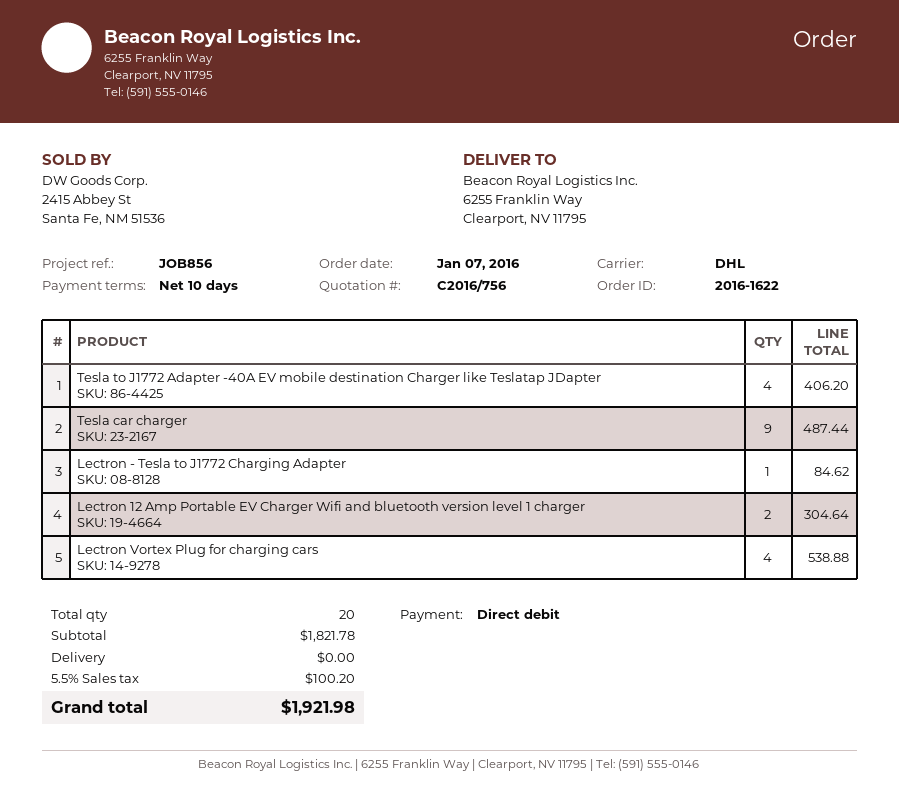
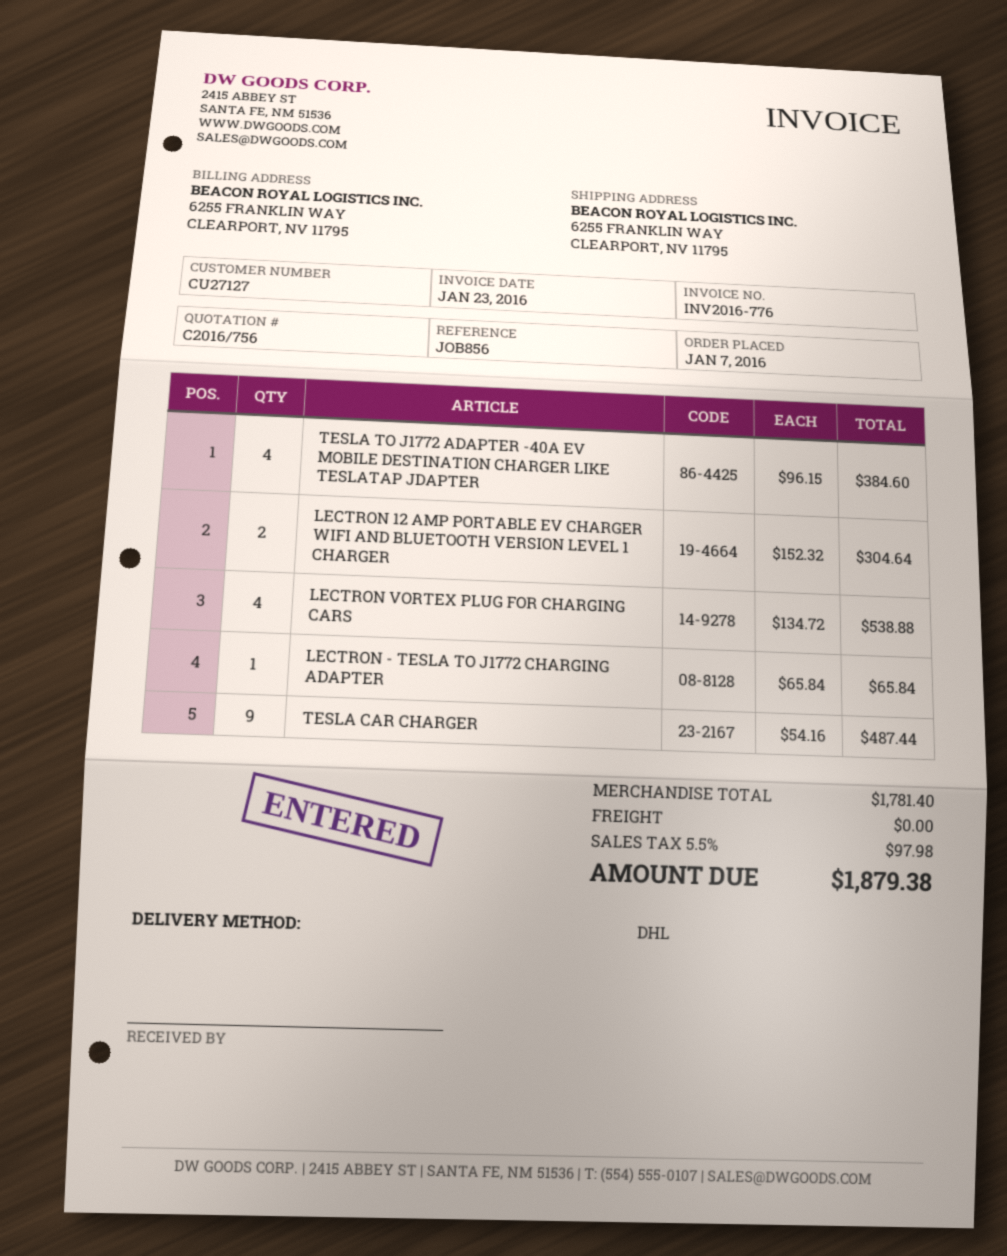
Tesla to J1772 Adapter -40A EV mobile destination Charger like Teslatap JDapter: 4 for 406.20 -> 4 for 384.60
Lectron - Tesla to J1772 Charging Adapter: 1 for 84.62 -> 1 for 65.84
subtotal: 1821.78 -> 1781.40
tax: 5.5% = 100.20 -> 5.5% = 97.98
total: 1921.98 -> 1879.38

